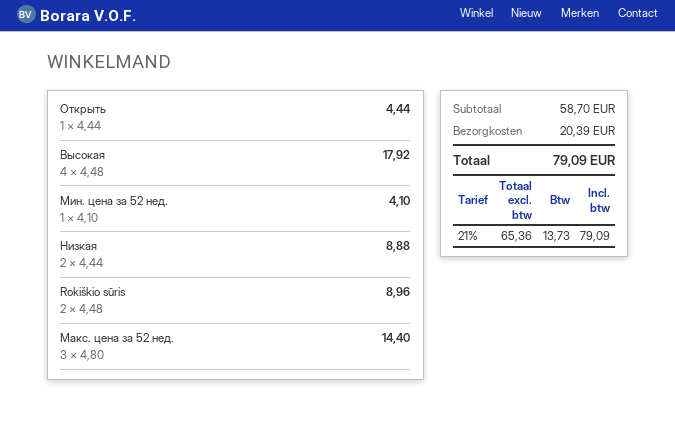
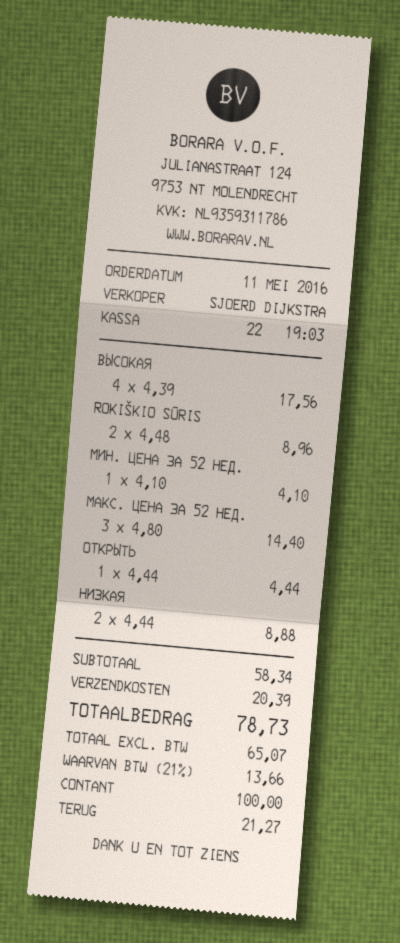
Высокая: 4 x 4.48 = 17.92 -> 4 x 4.39 = 17.56
subtotal: 58.70 -> 58.34
net: 65.36 -> 65.07
tax: 21% = 13.73 -> 21% = 13.66
total: 79.09 -> 78.73

